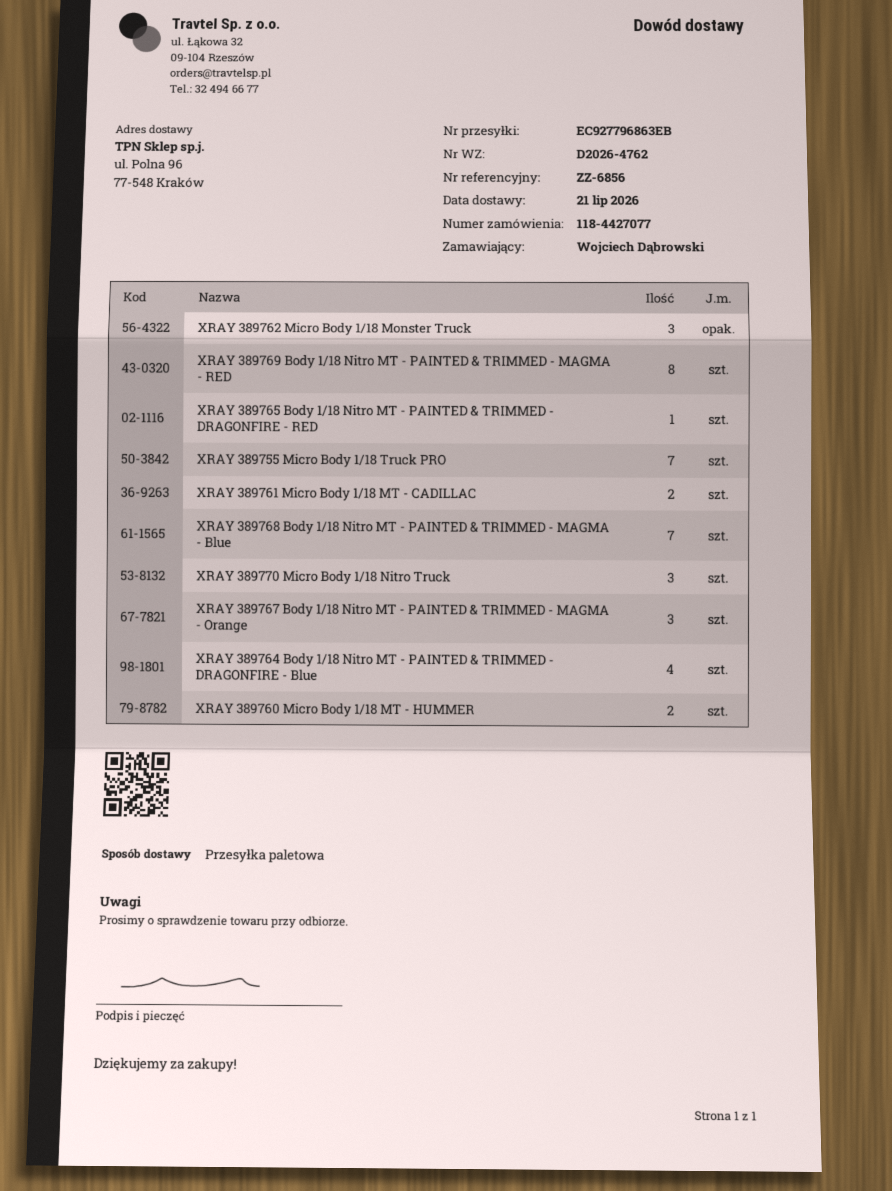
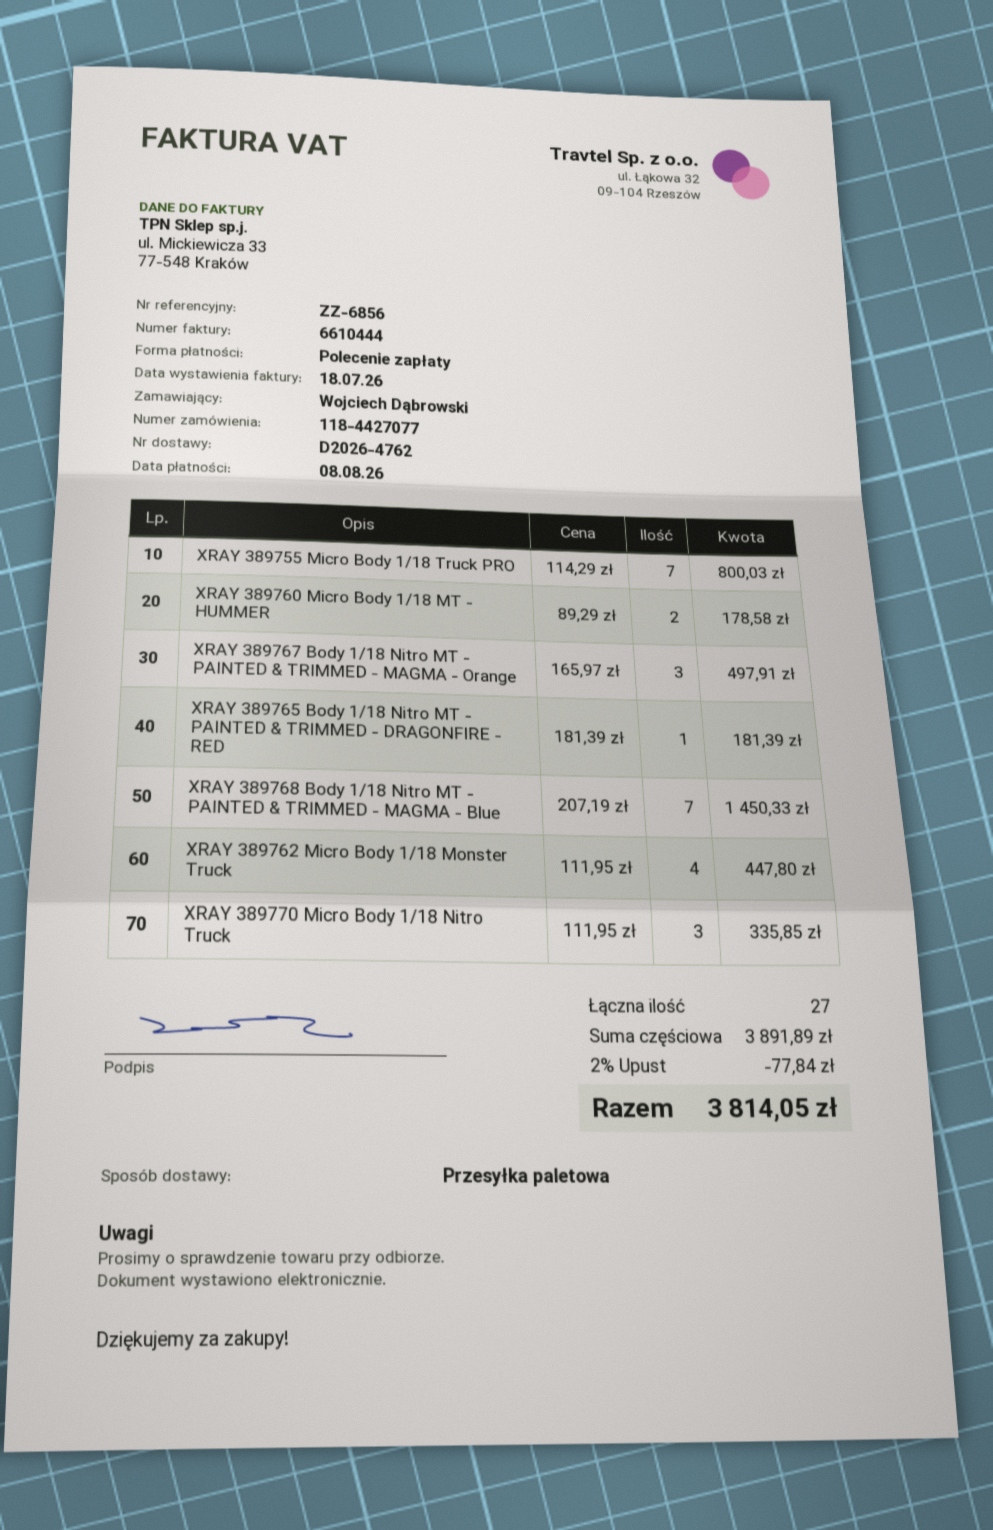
XRAY 389762 Micro Body 1/18 Monster Truck: 3 -> 4
XRAY 389769 Body 1/18 Nitro MT - PAINTED & TRIMMED - MAGMA - RED: 8 -> none
XRAY 389761 Micro Body 1/18 MT - CADILLAC: 2 -> none
XRAY 389764 Body 1/18 Nitro MT - PAINTED & TRIMMED - DRAGONFIRE - Blue: 4 -> none

